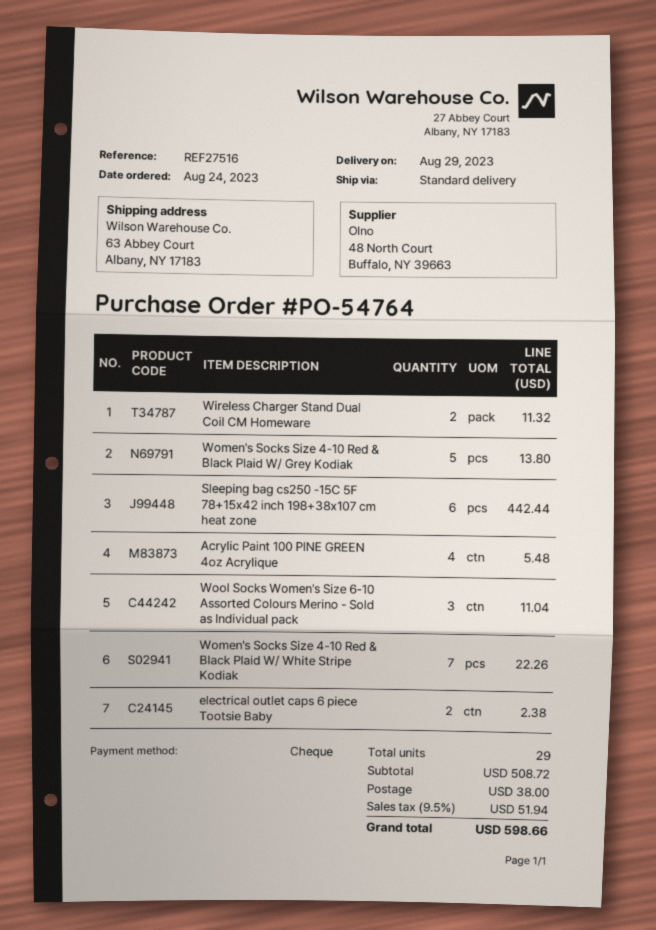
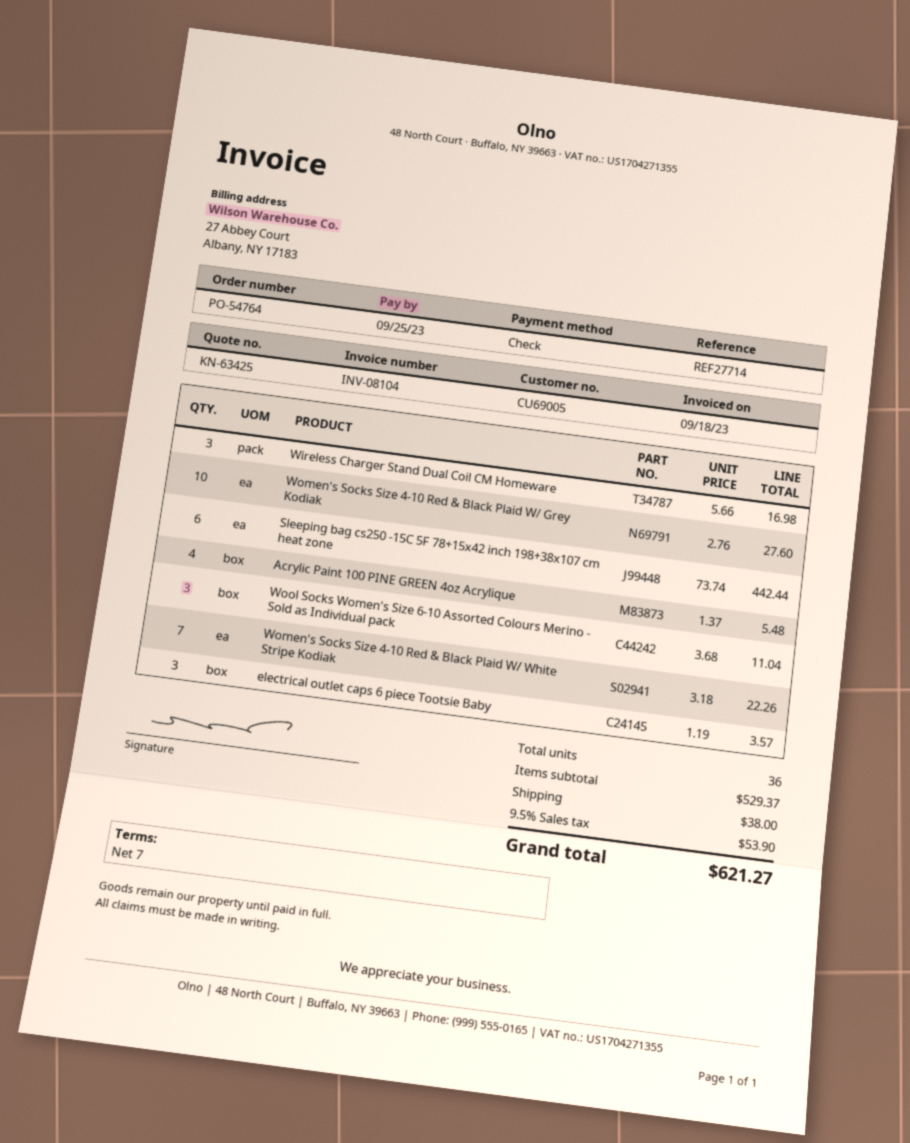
reference: REF27516 -> REF27714
Wireless Charger Stand Dual Coil CM Homeware: 2 for 11.32 -> 3 for 16.98
Women's Socks Size 4-10 Red & Black Plaid W/ Grey Kodiak: 5 for 13.80 -> 10 for 27.60
electrical outlet caps 6 piece Tootsie Baby: 2 for 2.38 -> 3 for 3.57
total quantity: 29 -> 36
subtotal: 508.72 -> 529.37
tax: 9.5% = 51.94 -> 9.5% = 53.90
total: 598.66 -> 621.27

